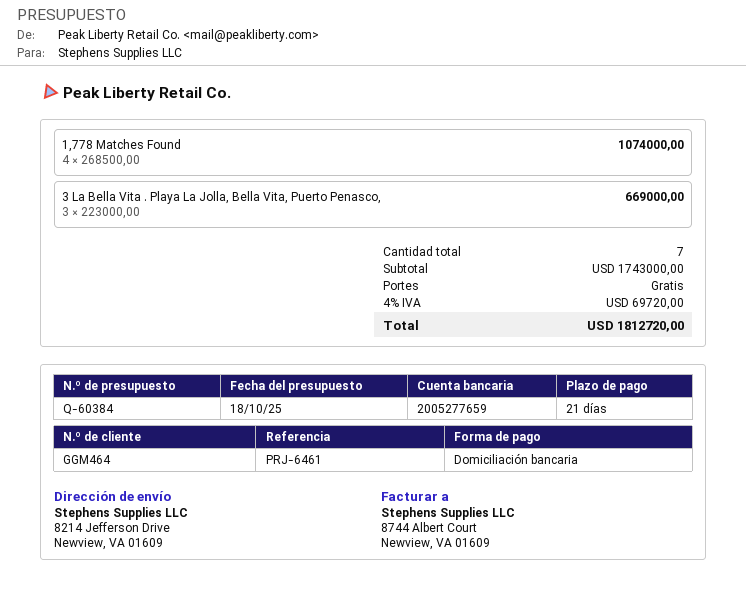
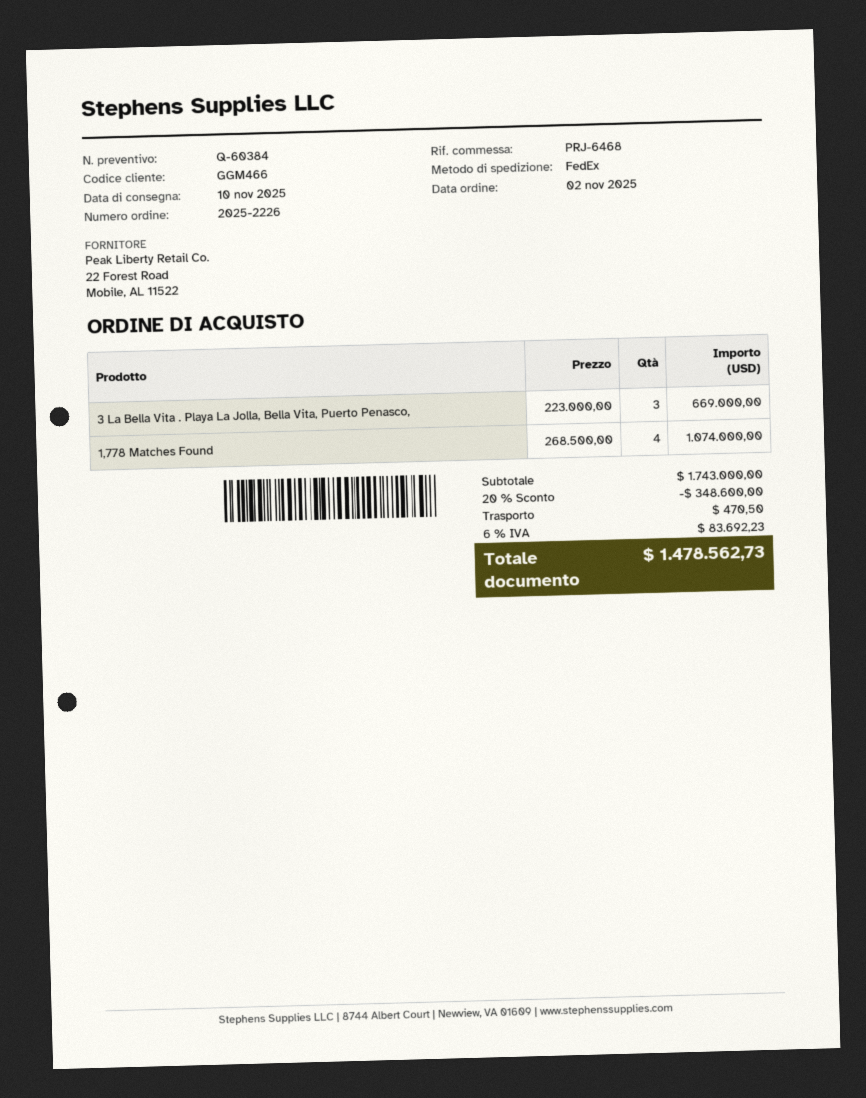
customer number: GGM464 -> GGM466
reference: PRJ-6461 -> PRJ-6468
discount: none -> 20% = 348600.00
shipping: 0.00 -> 470.50
tax: 4% = 69720.00 -> 6% = 83692.23
total: 1812720.00 -> 1478562.73

